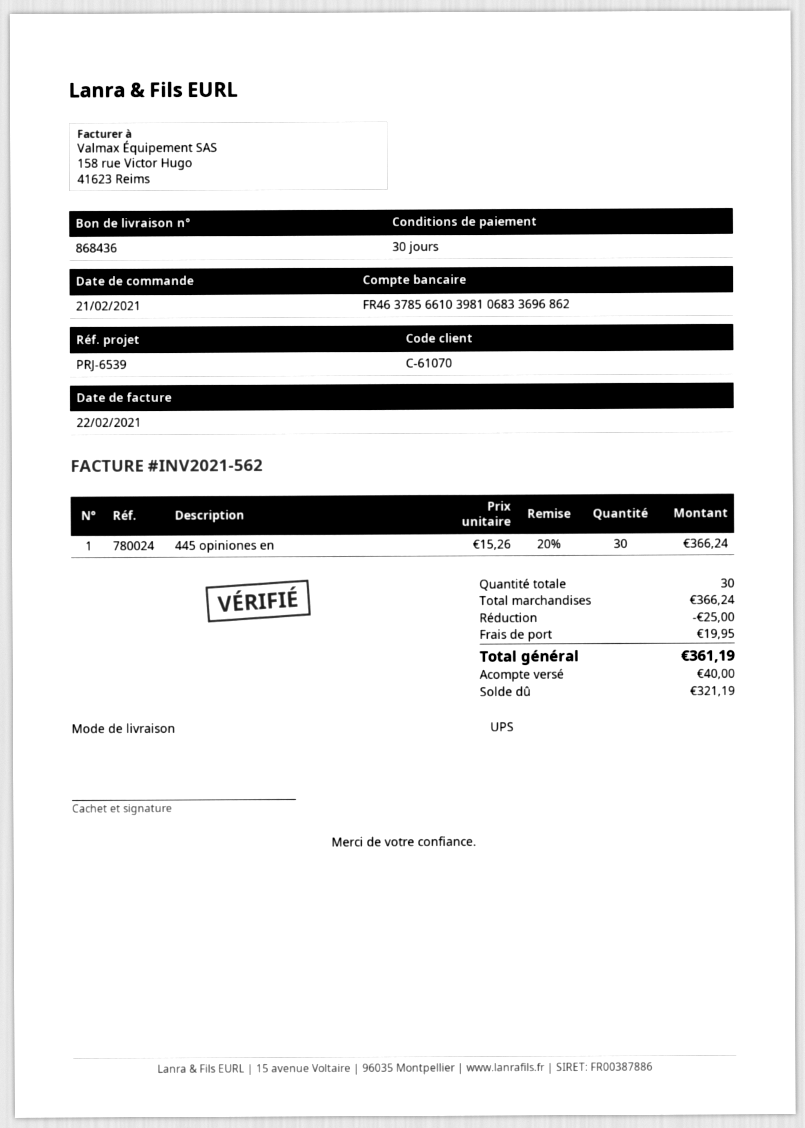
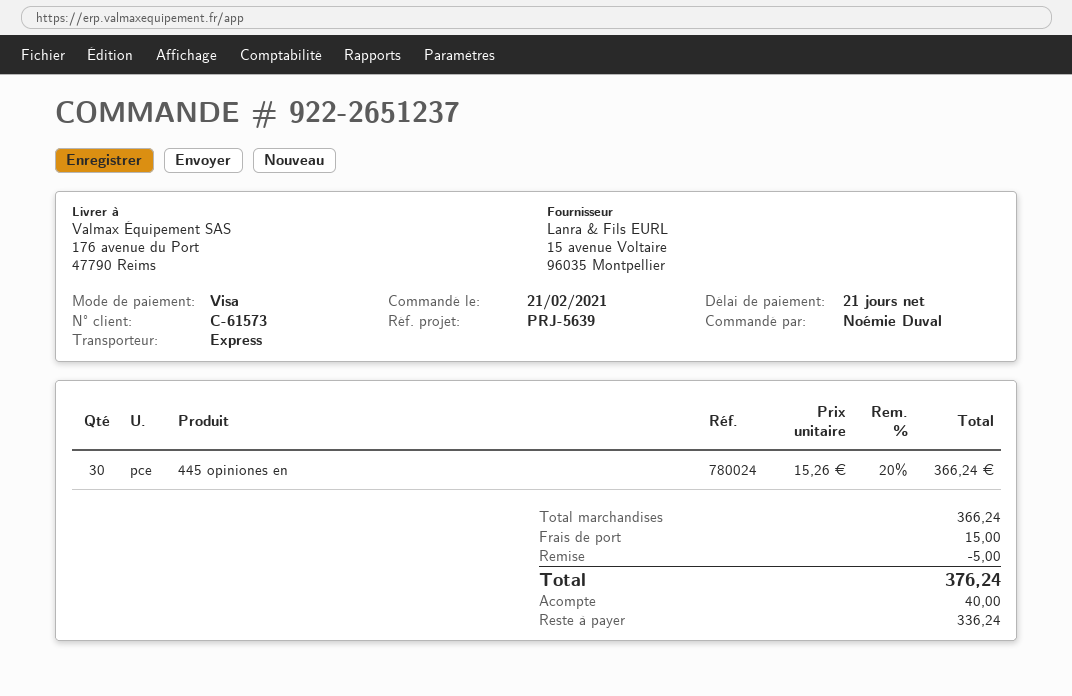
payment terms: 30 days -> 21 days
customer number: C-61070 -> C-61573
reference: PRJ-6539 -> PRJ-5639
shipping method: UPS -> express
discount: 25.00 -> 5.00
shipping: 19.95 -> 15.00
total: 361.19 -> 376.24
balance: 321.19 -> 336.24

